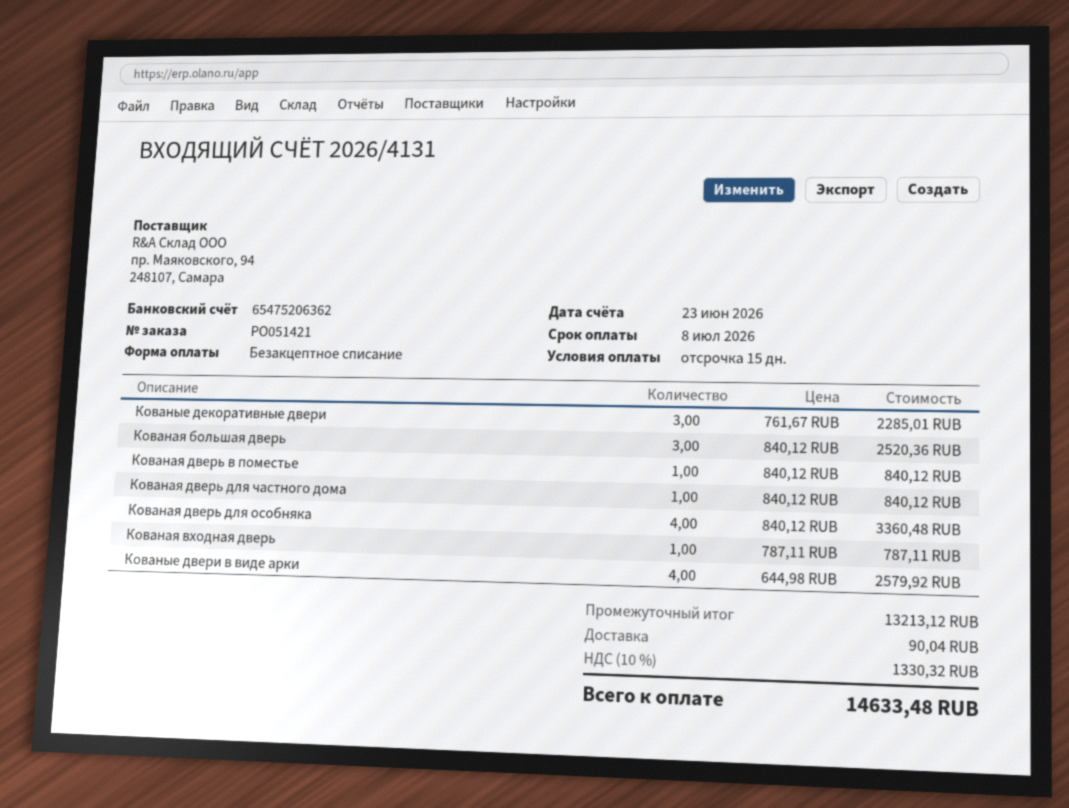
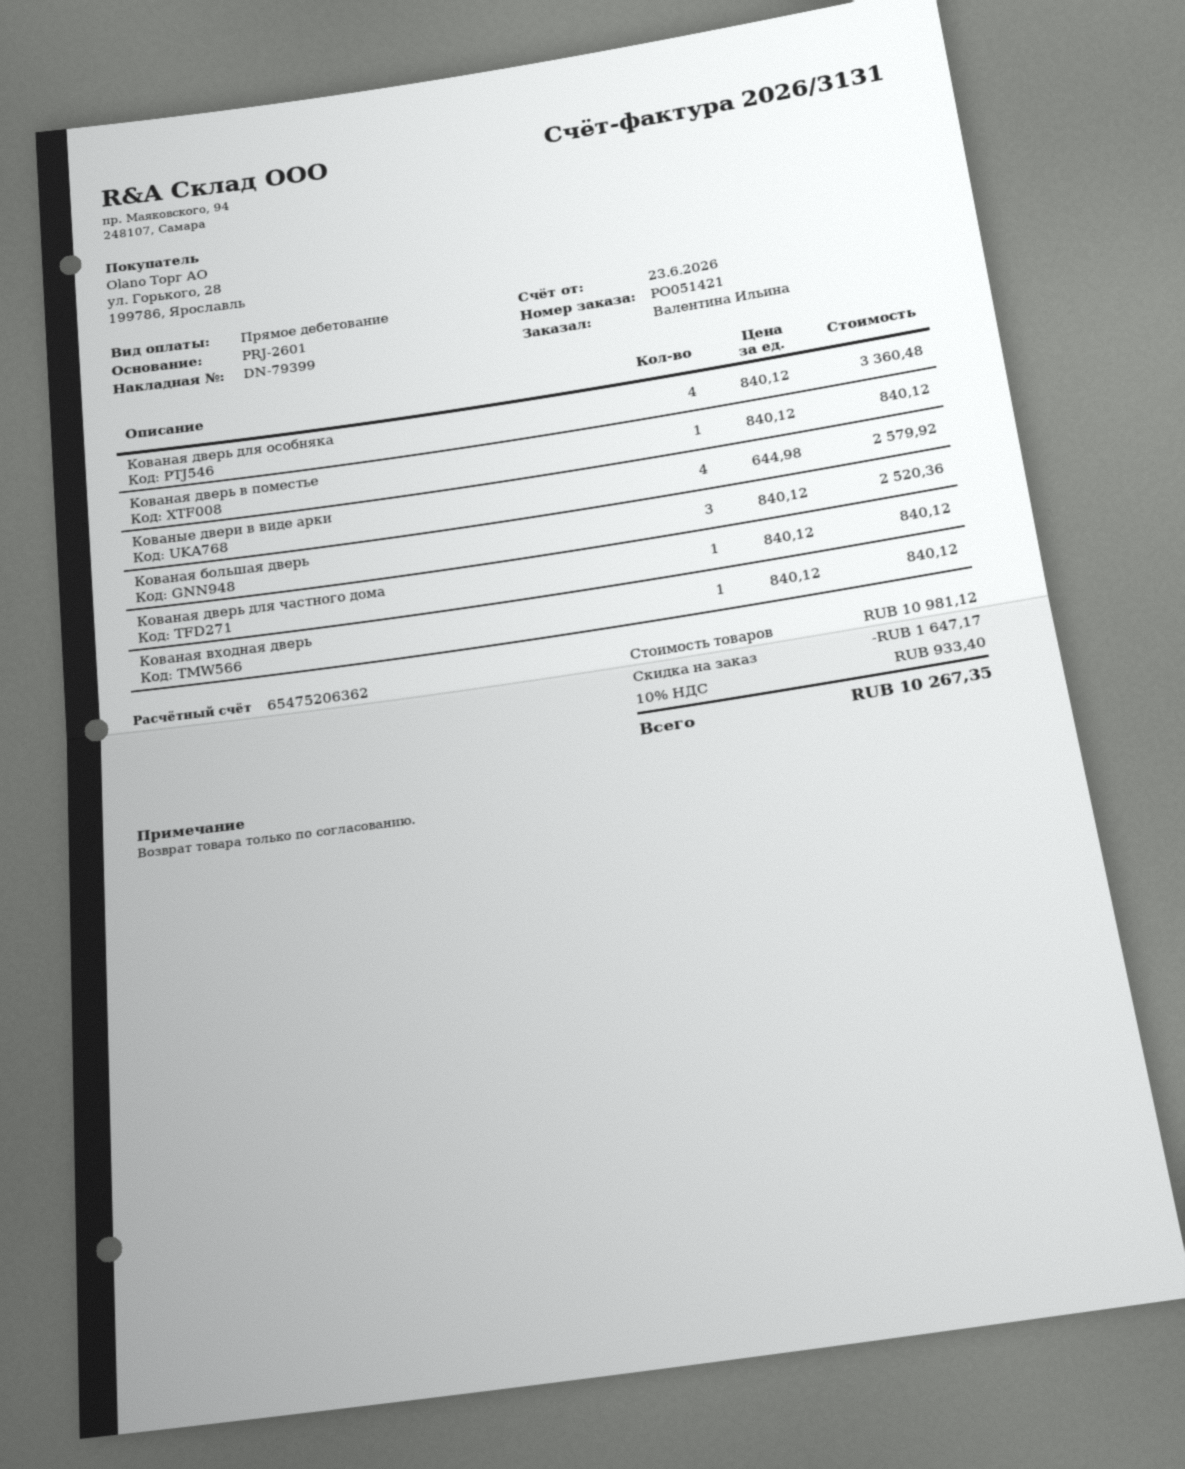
invoice number: 2026/4131 -> 2026/3131
Кованые декоративные двери: 3 x 761.67 = 2285.01 -> none
Кованая входная дверь: 1 x 787.11 = 787.11 -> 1 x 840.12 = 840.12
subtotal: 13213.12 -> 10981.12
discount: none -> 1647.17
shipping: 90.04 -> none
tax: 10% = 1330.32 -> 10% = 933.40
total: 14633.48 -> 10267.35

